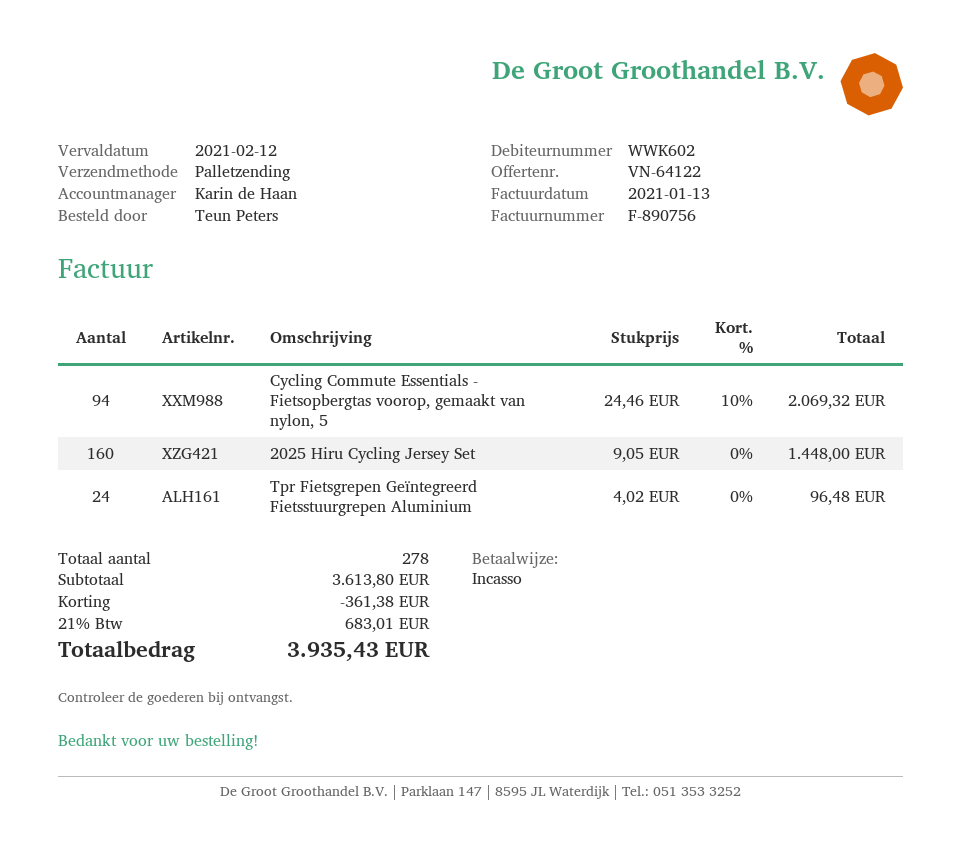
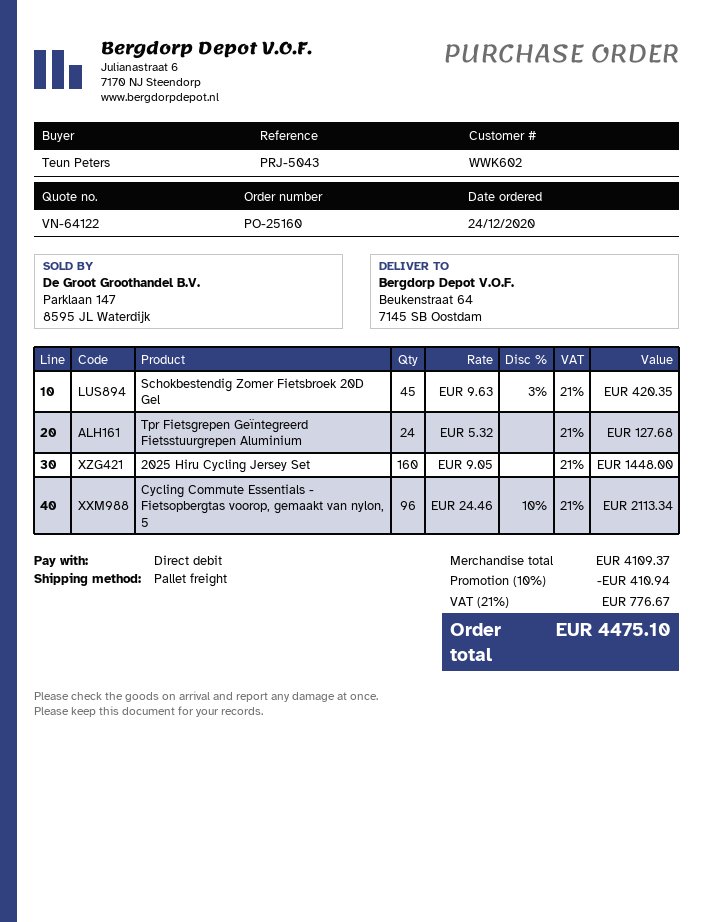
Cycling Commute Essentials - Fietsopbergtas voorop, gemaakt van nylon, 5: 94 x 24.46 - 10% = 2069.32 -> 96 x 24.46 - 10% = 2113.34
Tpr Fietsgrepen Geïntegreerd Fietsstuurgrepen Aluminium: 24 x 4.02 = 96.48 -> 24 x 5.32 = 127.68
Schokbestendig Zomer Fietsbroek 20D Gel: none -> 45 x 9.63 - 3% = 420.35
subtotal: 3613.80 -> 4109.37
discount: 361.38 -> 410.94
tax: 21% = 683.01 -> 21% = 776.67
total: 3935.43 -> 4475.10

